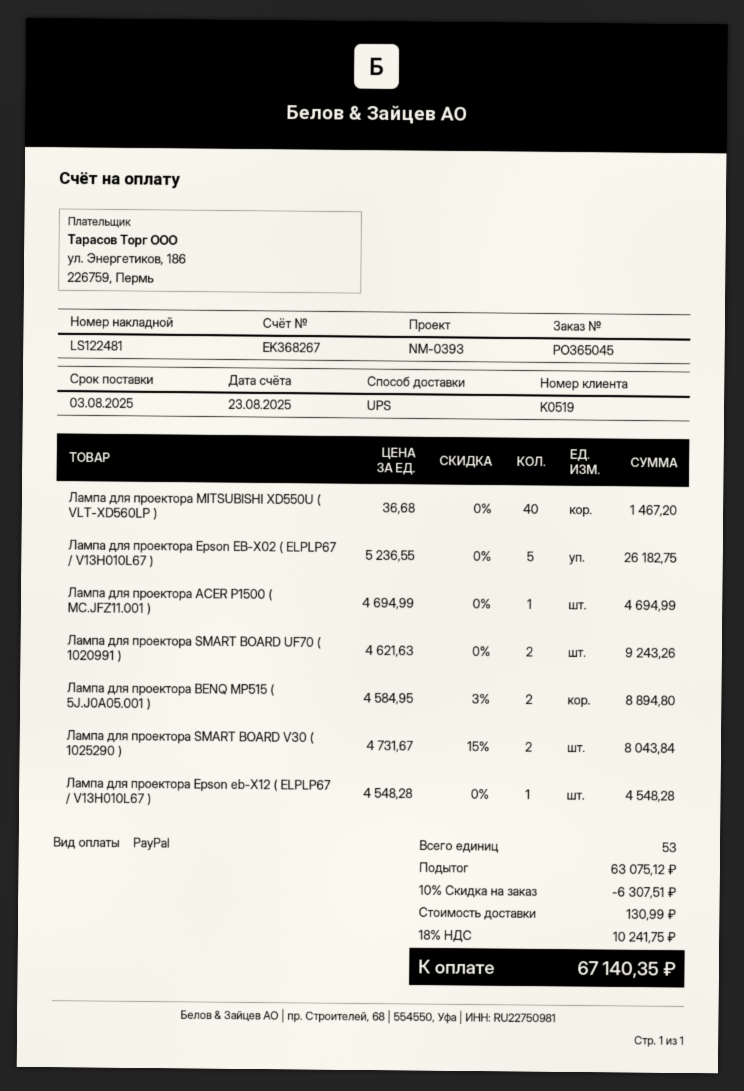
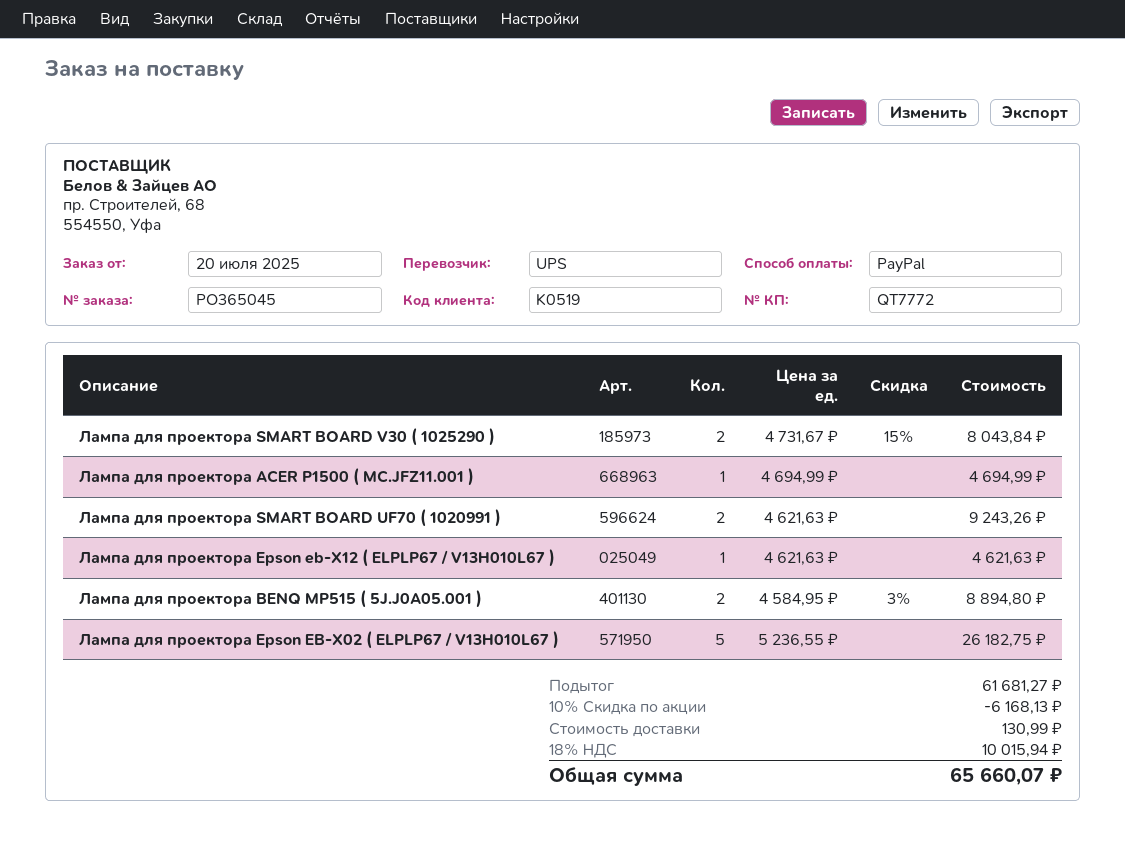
Лампа для проектора MITSUBISHI XD550U ( VLT-XD560LP ): 40 x 36.68 = 1467.20 -> none
Лампа для проектора Epson eb-X12 ( ELPLP67 / V13H010L67 ): 1 x 4548.28 = 4548.28 -> 1 x 4621.63 = 4621.63
subtotal: 63075.12 -> 61681.27
discount: 10% = 6307.51 -> 10% = 6168.13
tax: 18% = 10241.75 -> 18% = 10015.94
total: 67140.35 -> 65660.07

